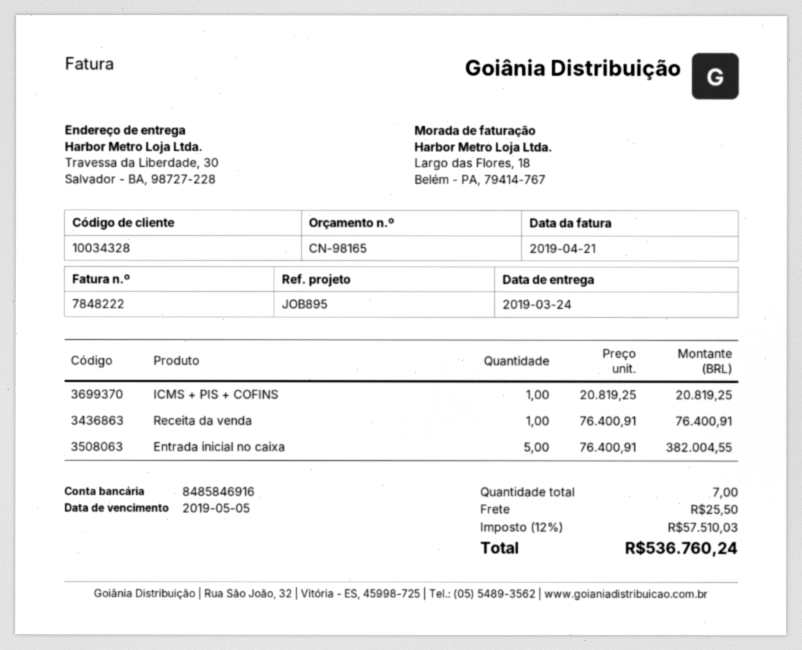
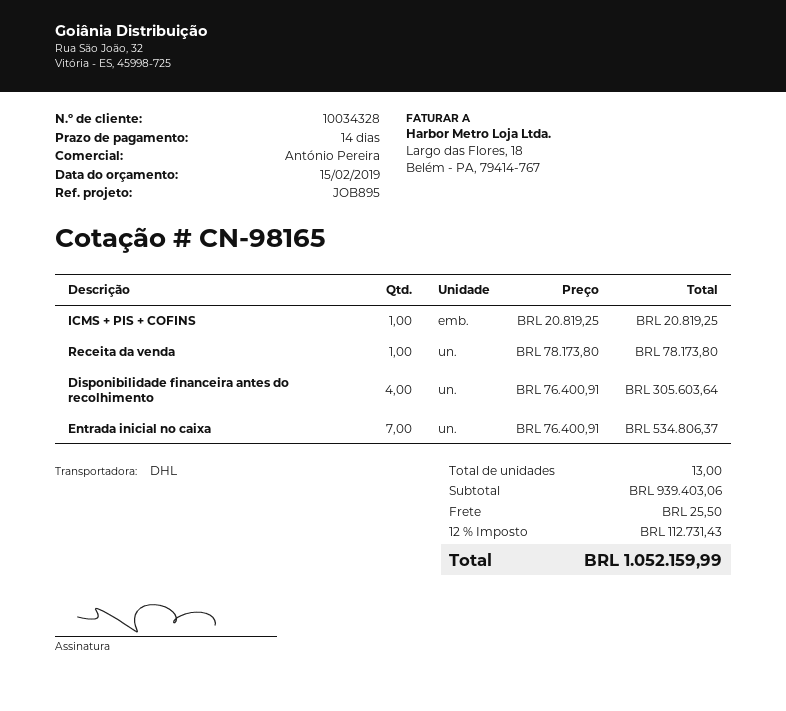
Receita da venda: 1 x 76400.91 = 76400.91 -> 1 x 78173.80 = 78173.80
Entrada inicial no caixa: 5 x 76400.91 = 382004.55 -> 7 x 76400.91 = 534806.37
Disponibilidade financeira antes do recolhimento: none -> 4 x 76400.91 = 305603.64
total quantity: 7 -> 13
tax: 12% = 57510.03 -> 12% = 112731.43
total: 536760.24 -> 1052159.99

